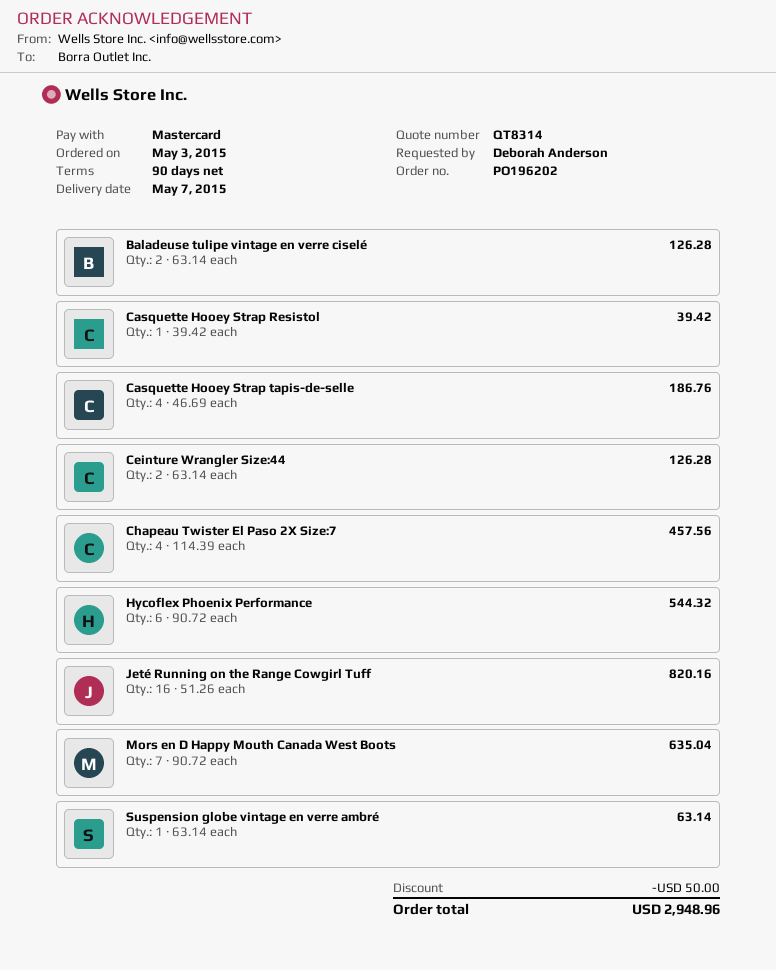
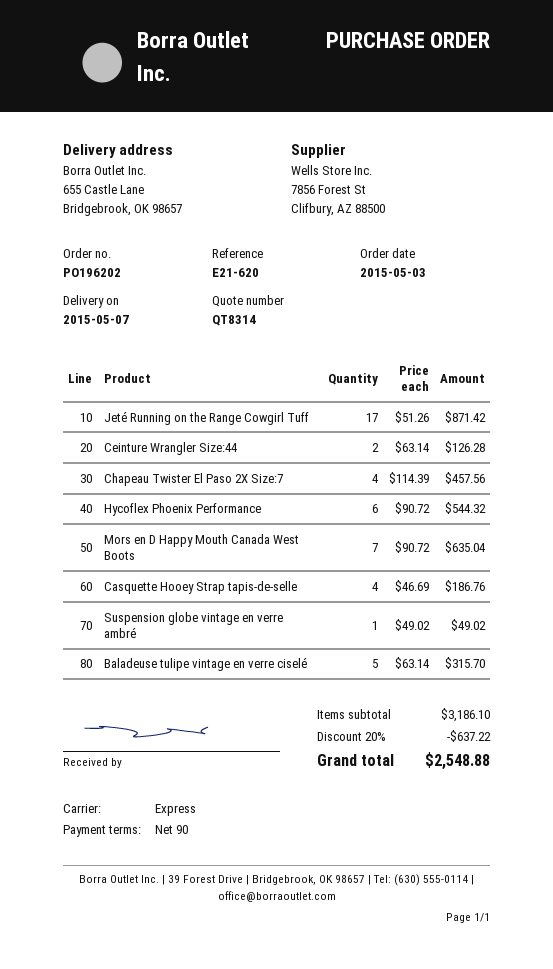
Baladeuse tulipe vintage en verre ciselé: 2 x 63.14 = 126.28 -> 5 x 63.14 = 315.70
Casquette Hooey Strap Resistol: 1 x 39.42 = 39.42 -> none
Jeté Running on the Range Cowgirl Tuff: 16 x 51.26 = 820.16 -> 17 x 51.26 = 871.42
Suspension globe vintage en verre ambré: 1 x 63.14 = 63.14 -> 1 x 49.02 = 49.02
discount: 50.00 -> 637.22
total: 2948.96 -> 2548.88

